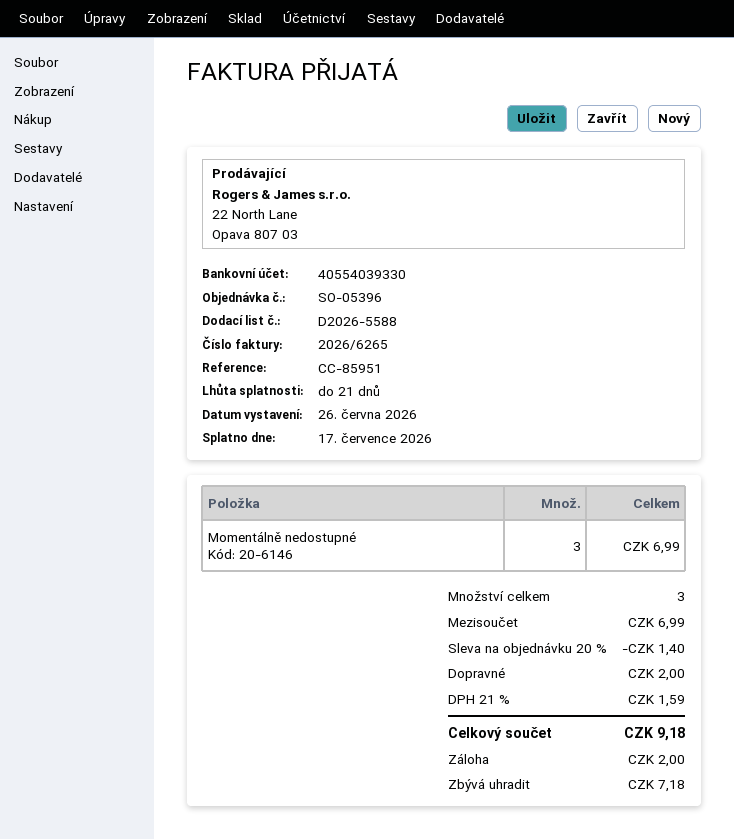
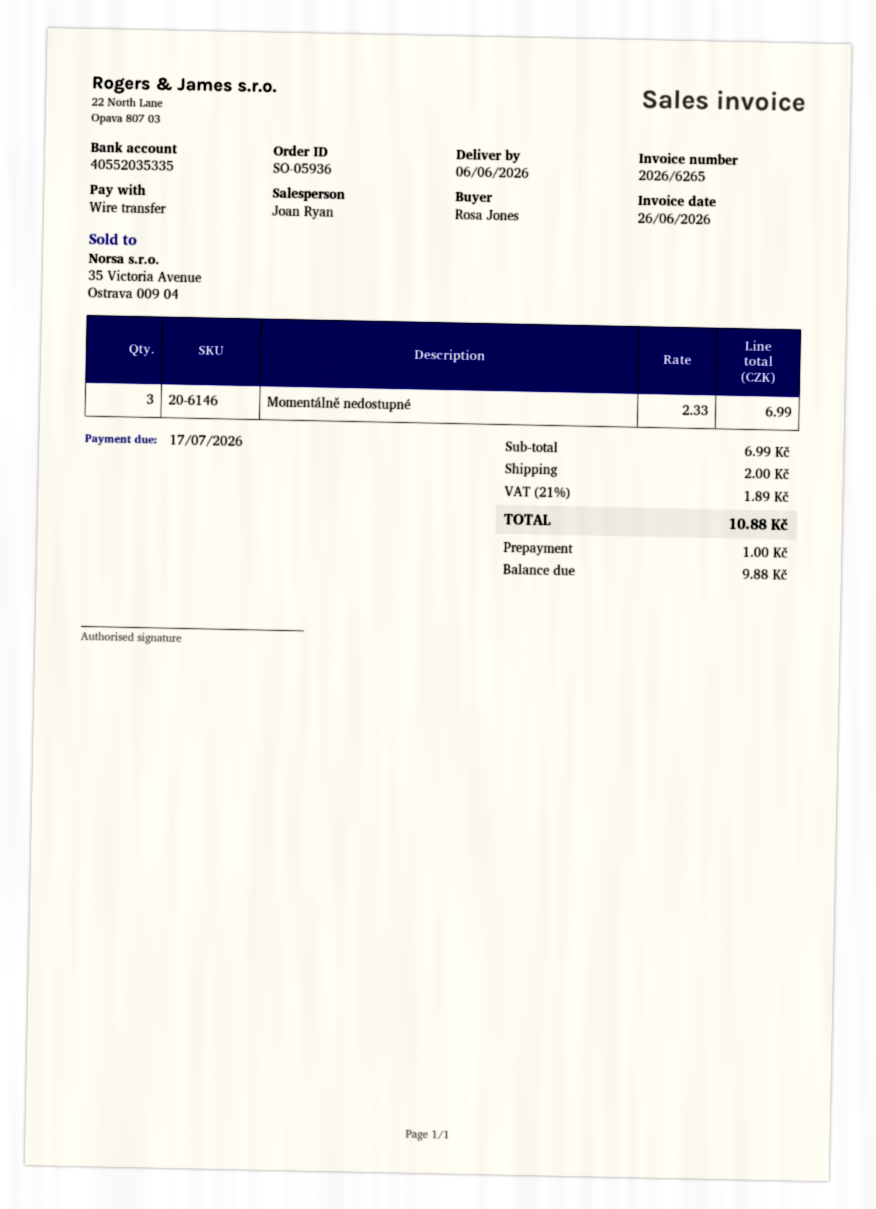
order number: SO-05396 -> SO-05936
bank account: 40554039330 -> 40552035335
discount: 20% = 1.40 -> none
tax: 21% = 1.59 -> 21% = 1.89
total: 9.18 -> 10.88
deposit: 2.00 -> 1.00
balance: 7.18 -> 9.88

